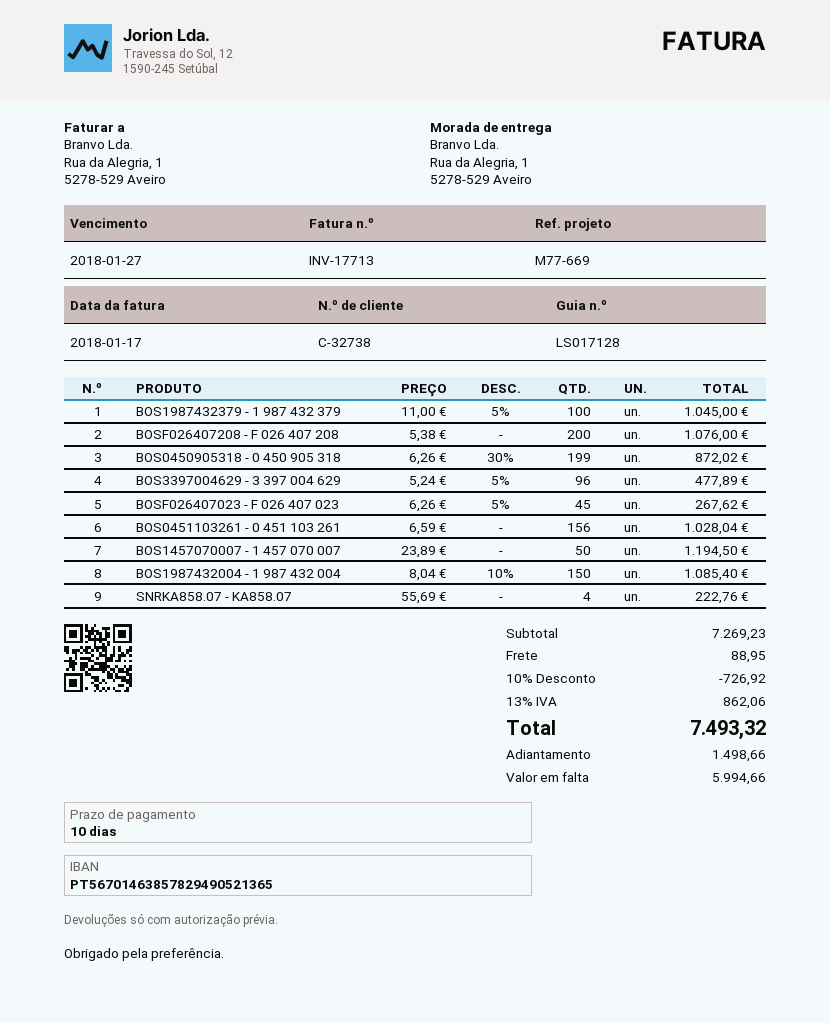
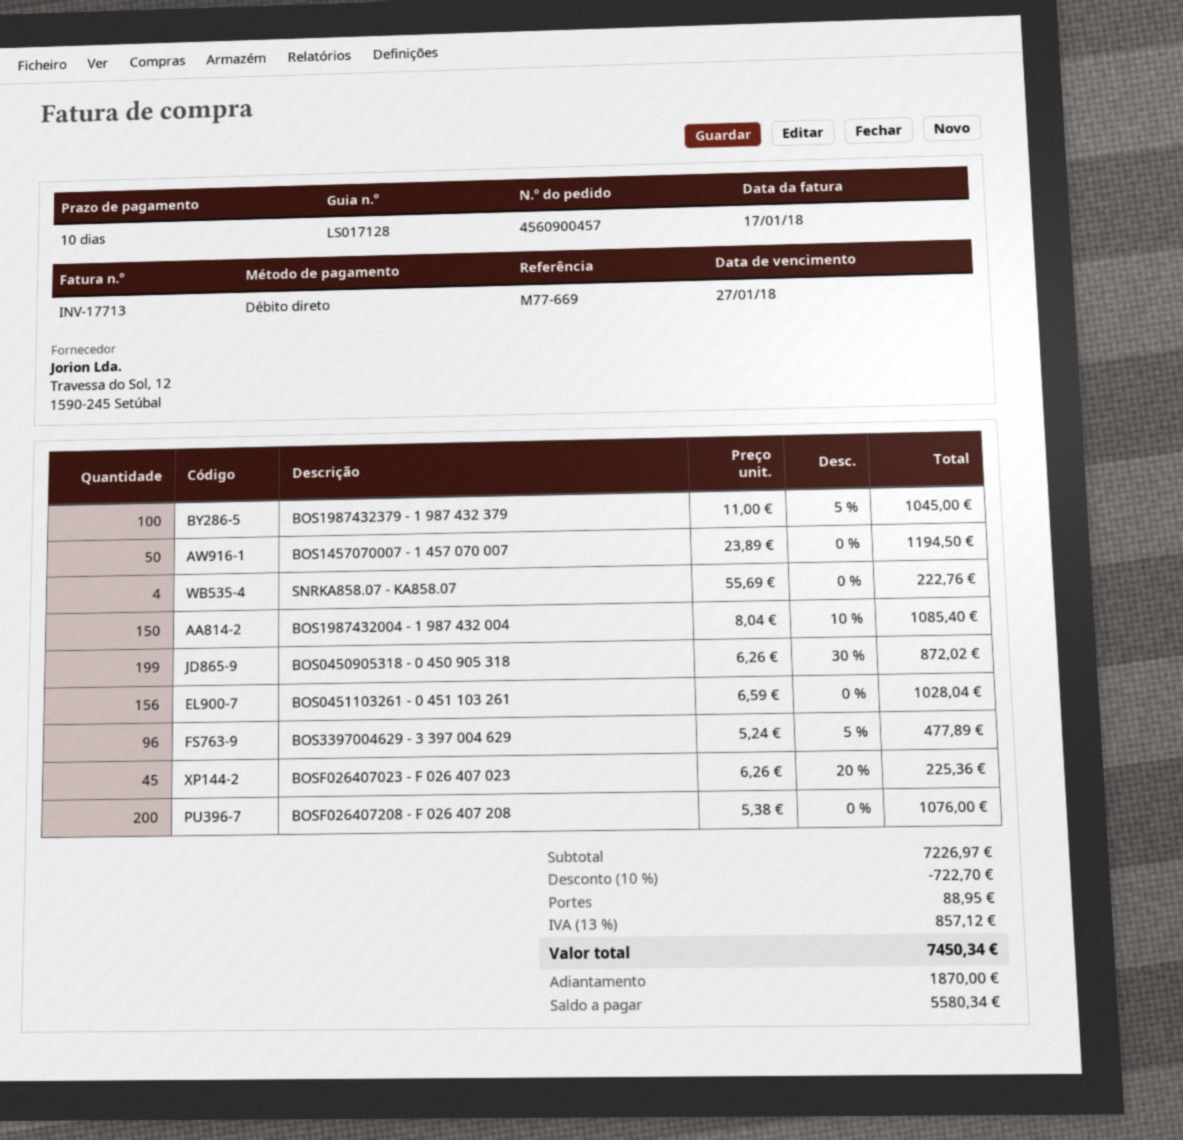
BOSF026407023 - F 026 407 023: 45 x 6.26 - 5% = 267.62 -> 45 x 6.26 - 20% = 225.36
subtotal: 7269.23 -> 7226.97
discount: 10% = 726.92 -> 10% = 722.70
tax: 13% = 862.06 -> 13% = 857.12
total: 7493.32 -> 7450.34
deposit: 1498.66 -> 1870.00
balance: 5994.66 -> 5580.34

